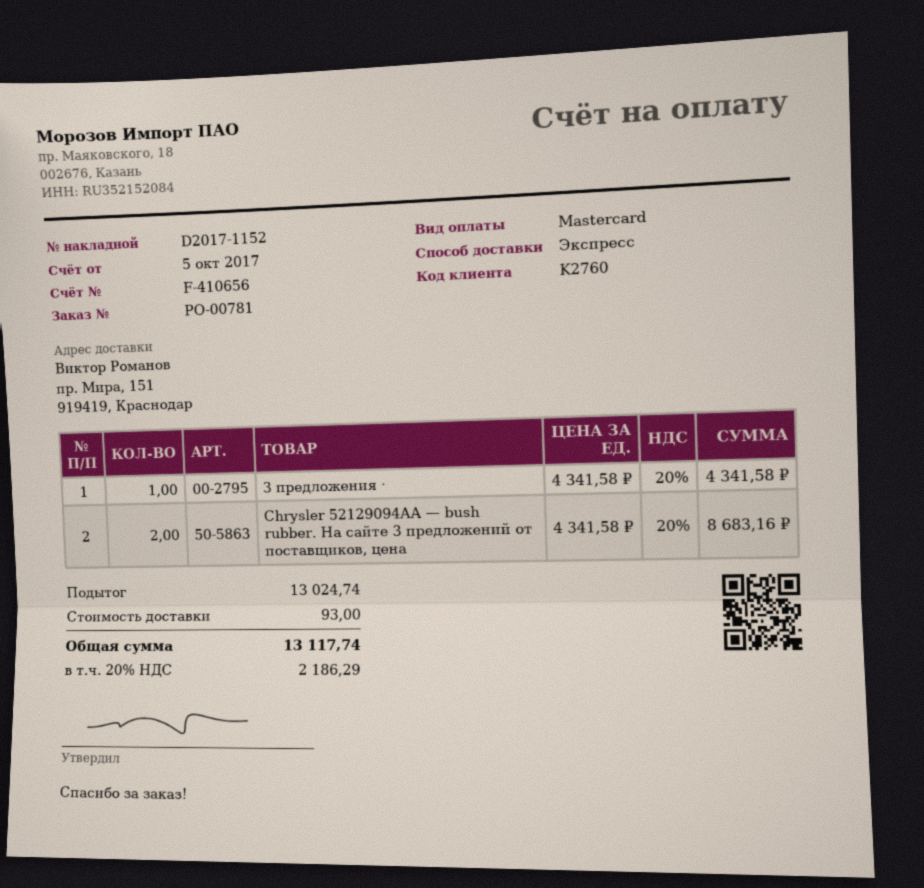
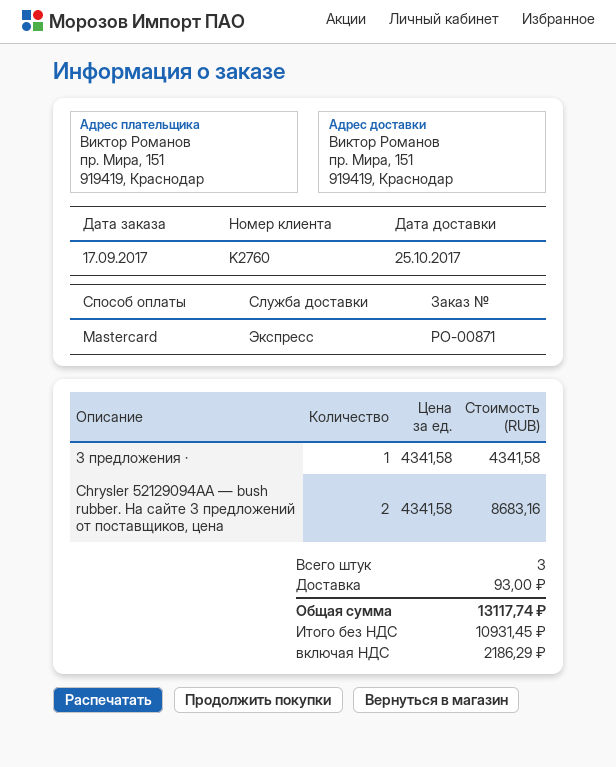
order number: PO-00781 -> PO-00871

